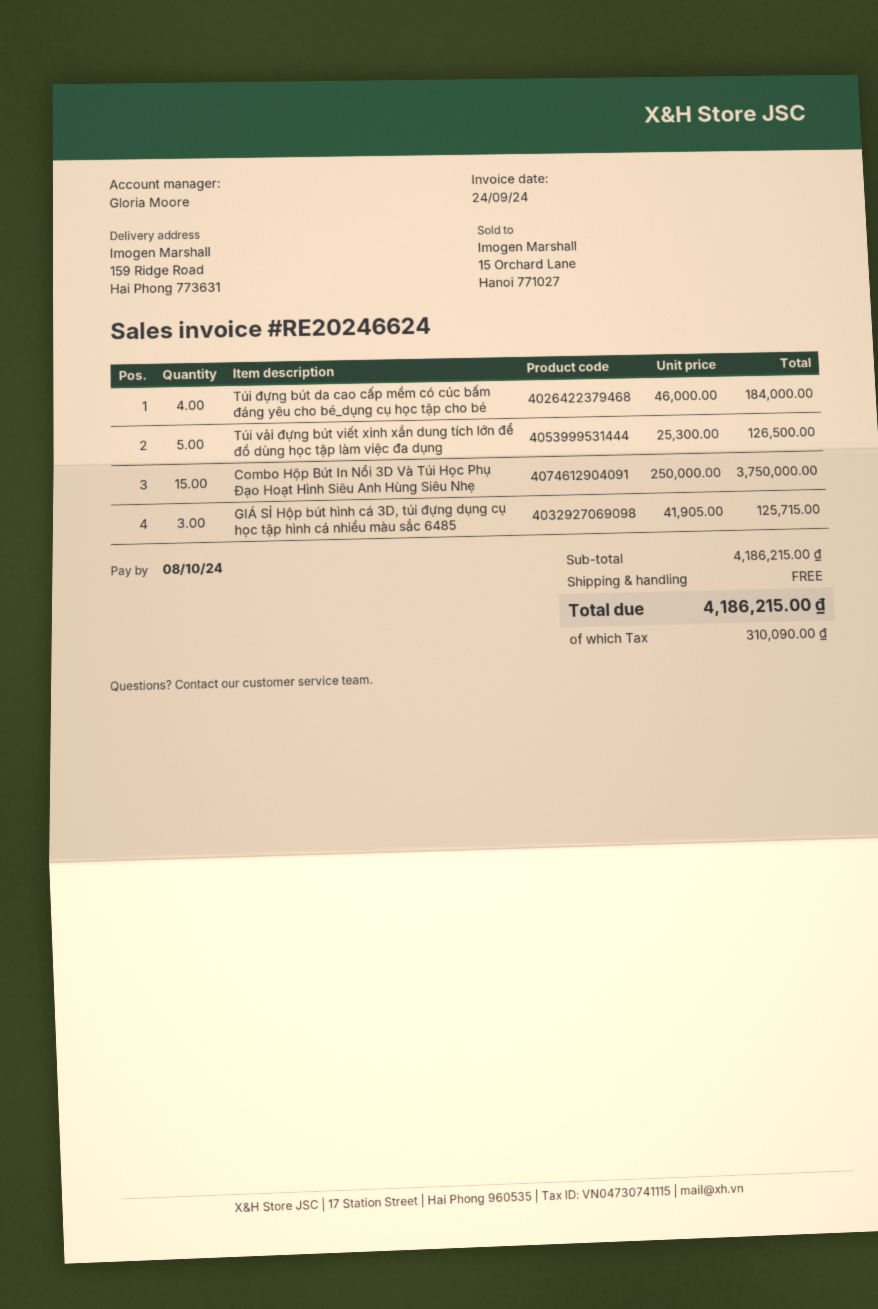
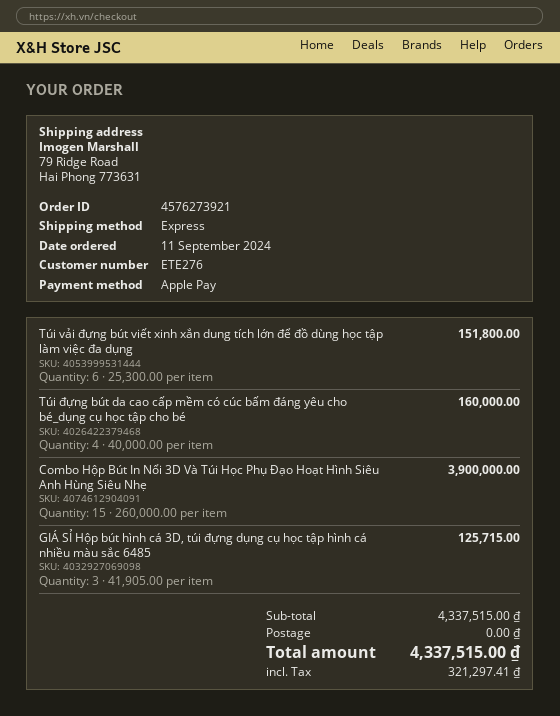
ship to: 159 Ridge Road, Hai Phong 773631 -> 79 Ridge Road, Hai Phong 773631
Túi đựng bút da cao cấp mềm có cúc bấm đáng yêu cho bé_dụng cụ học tập cho bé: 4 x 46000.00 = 184000.00 -> 4 x 40000.00 = 160000.00
Túi vải đựng bút viết xinh xắn dung tích lớn để đồ dùng học tập làm việc đa dụng: 5 x 25300.00 = 126500.00 -> 6 x 25300.00 = 151800.00
Combo Hộp Bút In Nổi 3D Và Túi Học Phụ Đạo Hoạt Hình Siêu Anh Hùng Siêu Nhẹ: 15 x 250000.00 = 3750000.00 -> 15 x 260000.00 = 3900000.00
subtotal: 4186215.00 -> 4337515.00
tax: 310090.00 -> 321297.41
total: 4186215.00 -> 4337515.00

